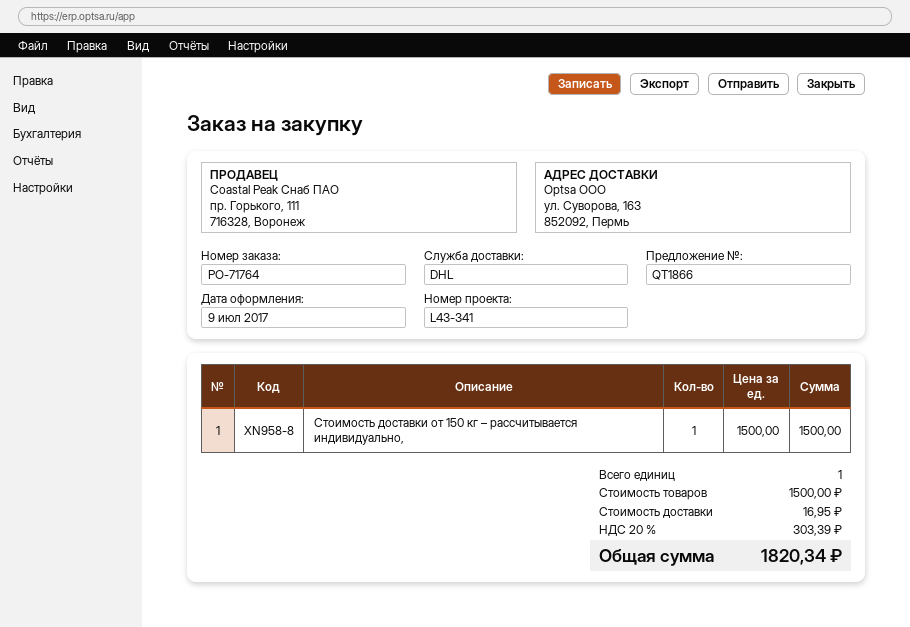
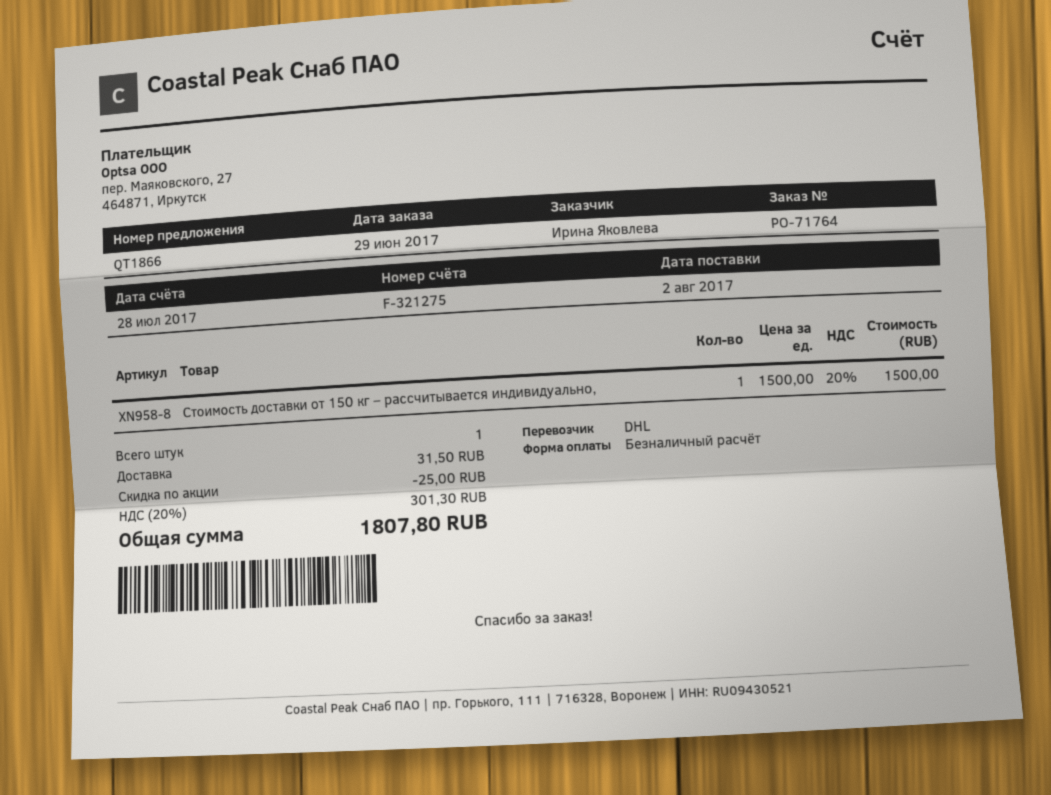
order date: 2017-07-09 -> 2017-06-29
discount: none -> 25.00
shipping: 16.95 -> 31.50
tax: 20% = 303.39 -> 20% = 301.30
total: 1820.34 -> 1807.80

